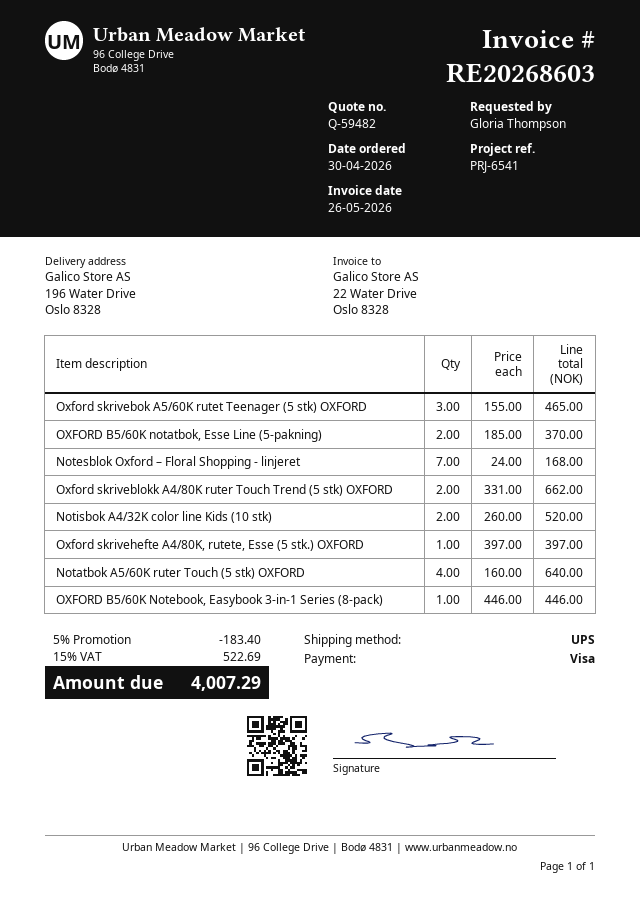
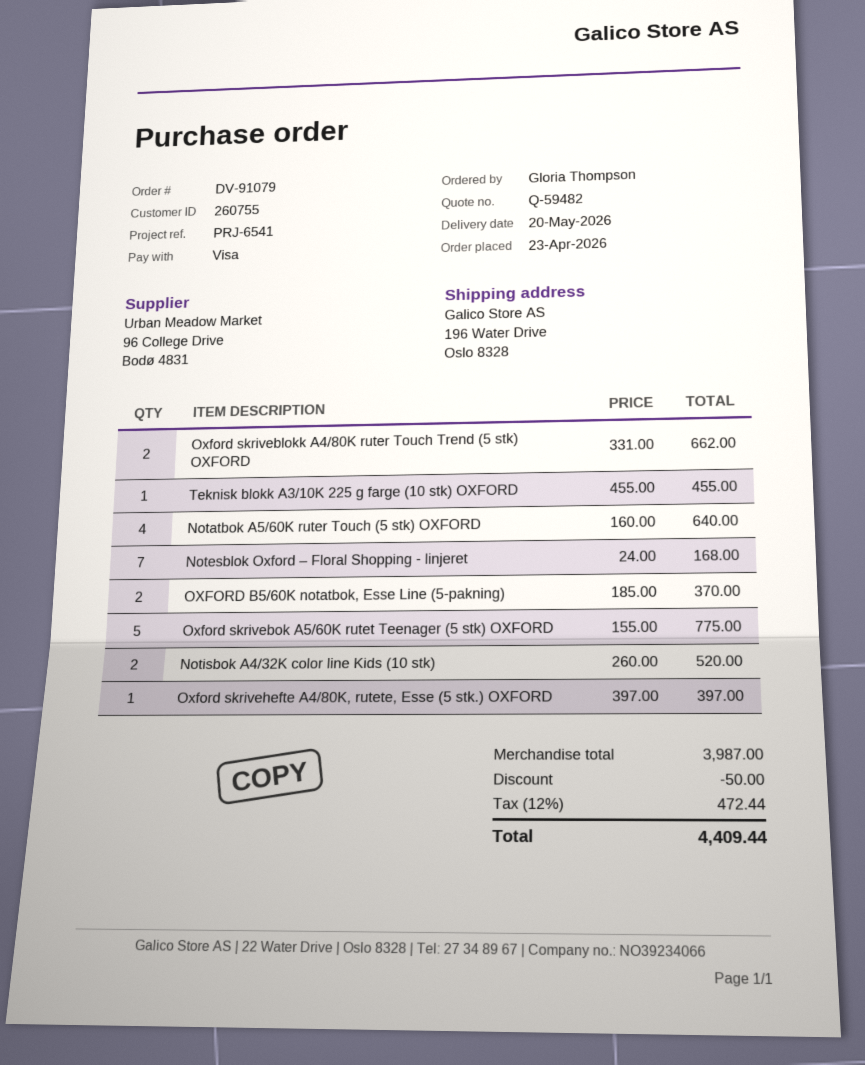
order date: 2026-04-30 -> 2026-04-23
Oxford skrivebok A5/60K rutet Teenager (5 stk) OXFORD: 3 x 155.00 = 465.00 -> 5 x 155.00 = 775.00
OXFORD B5/60K Notebook, Easybook 3-in-1 Series (8-pack): 1 x 446.00 = 446.00 -> none
Teknisk blokk A3/10K 225 g farge (10 stk) OXFORD: none -> 1 x 455.00 = 455.00
discount: 183.40 -> 50.00
tax: 15% = 522.69 -> 12% = 472.44
total: 4007.29 -> 4409.44

